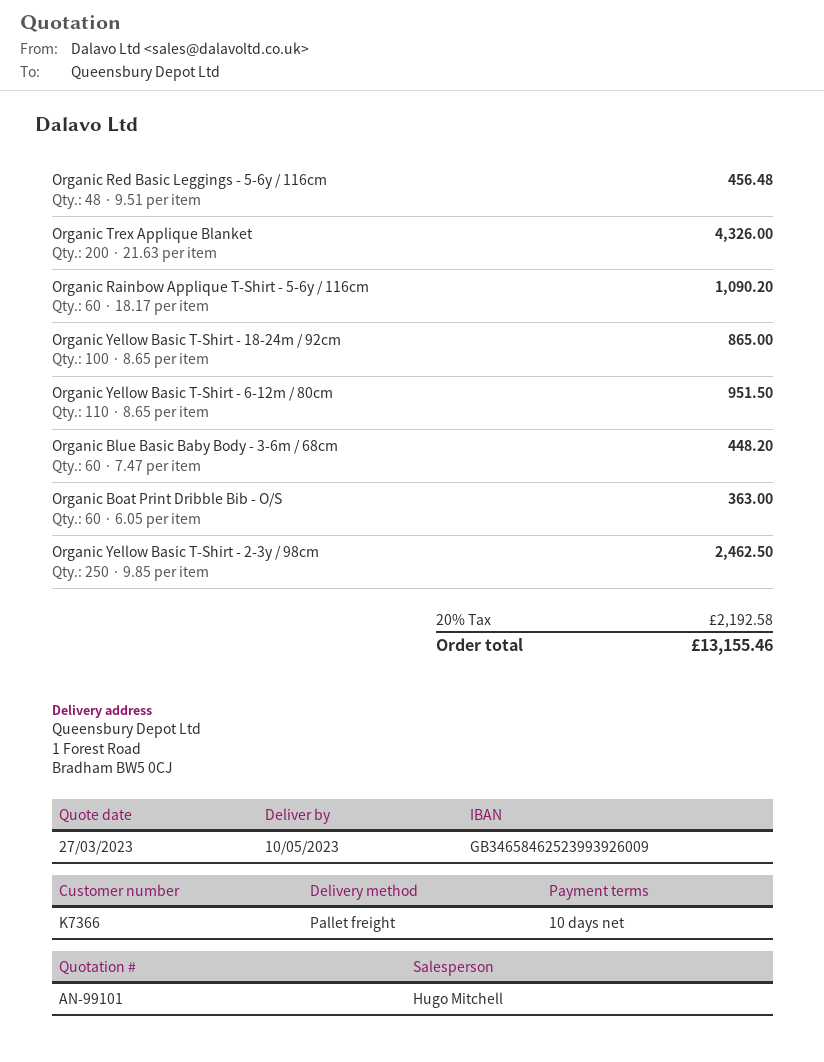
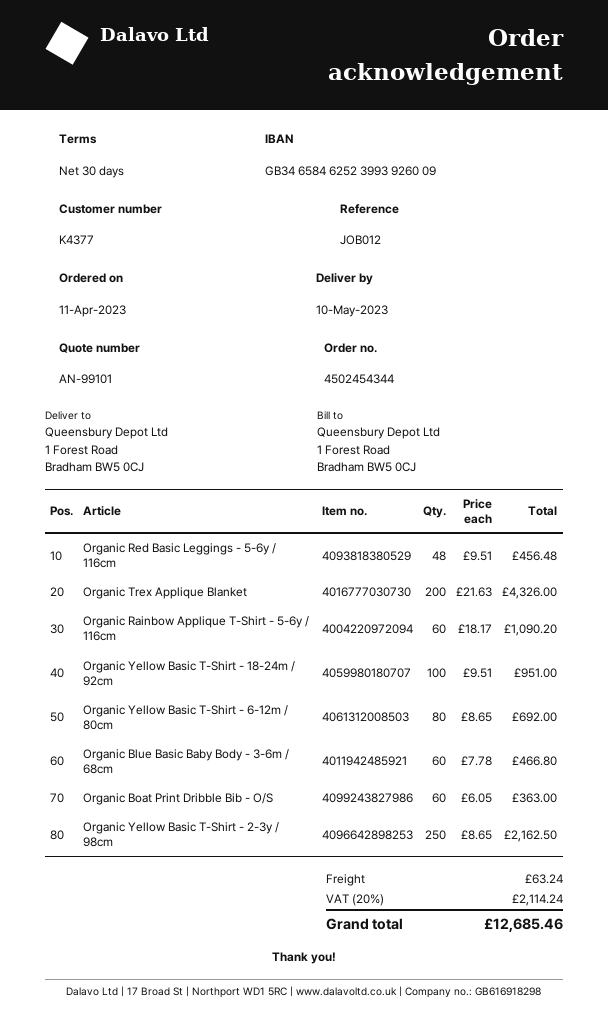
payment terms: 10 days -> 30 days
customer number: K7366 -> K4377
Organic Yellow Basic T-Shirt - 18-24m / 92cm: 100 x 8.65 = 865.00 -> 100 x 9.51 = 951.00
Organic Yellow Basic T-Shirt - 6-12m / 80cm: 110 x 8.65 = 951.50 -> 80 x 8.65 = 692.00
Organic Blue Basic Baby Body - 3-6m / 68cm: 60 x 7.47 = 448.20 -> 60 x 7.78 = 466.80
Organic Yellow Basic T-Shirt - 2-3y / 98cm: 250 x 9.85 = 2462.50 -> 250 x 8.65 = 2162.50
shipping: none -> 63.24
tax: 20% = 2192.58 -> 20% = 2114.24
total: 13155.46 -> 12685.46

